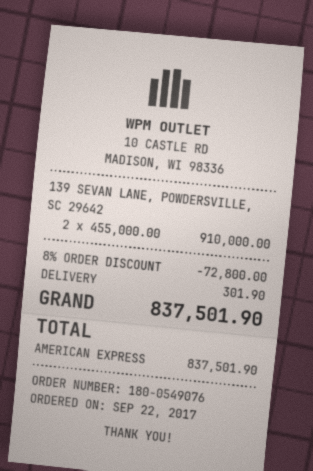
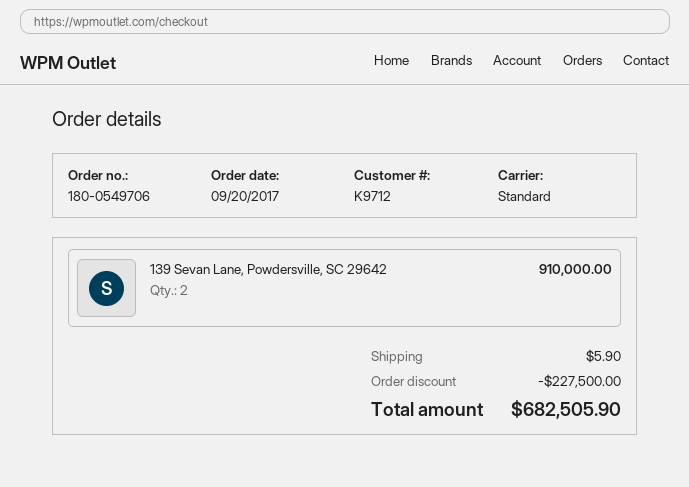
order number: 180-0549076 -> 180-0549706
order date: 2017-09-22 -> 2017-09-20
discount: 72800.00 -> 227500.00
shipping: 301.90 -> 5.90
total: 837501.90 -> 682505.90

